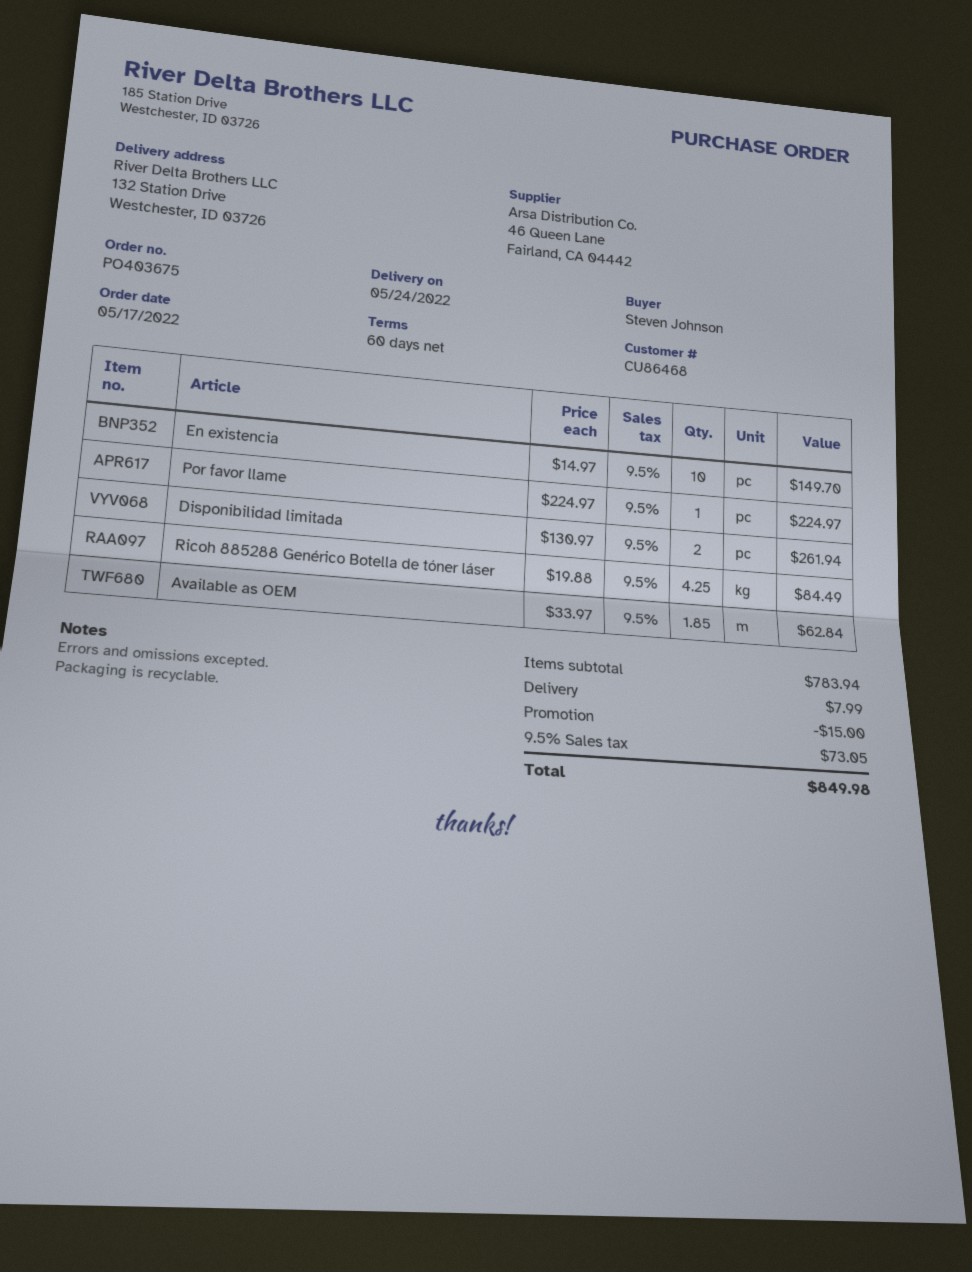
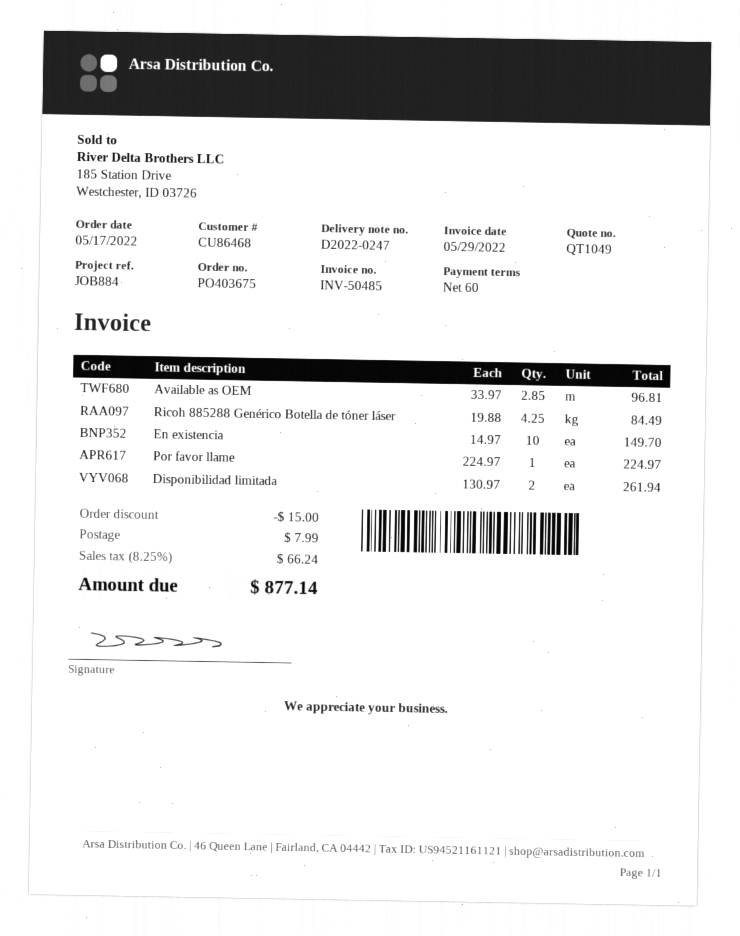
Available as OEM: 1.85 x 33.97 = 62.84 -> 2.85 x 33.97 = 96.81
tax: 9.5% = 73.05 -> 8.25% = 66.24
total: 849.98 -> 877.14

